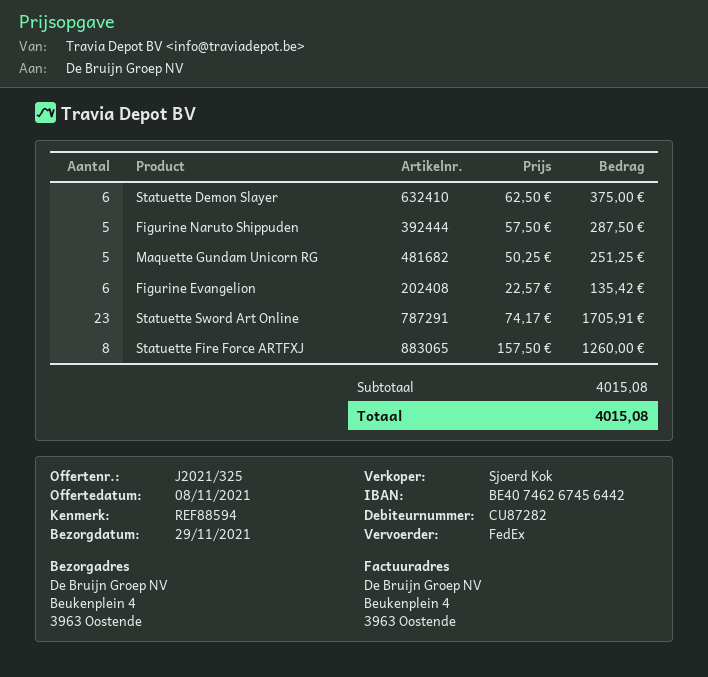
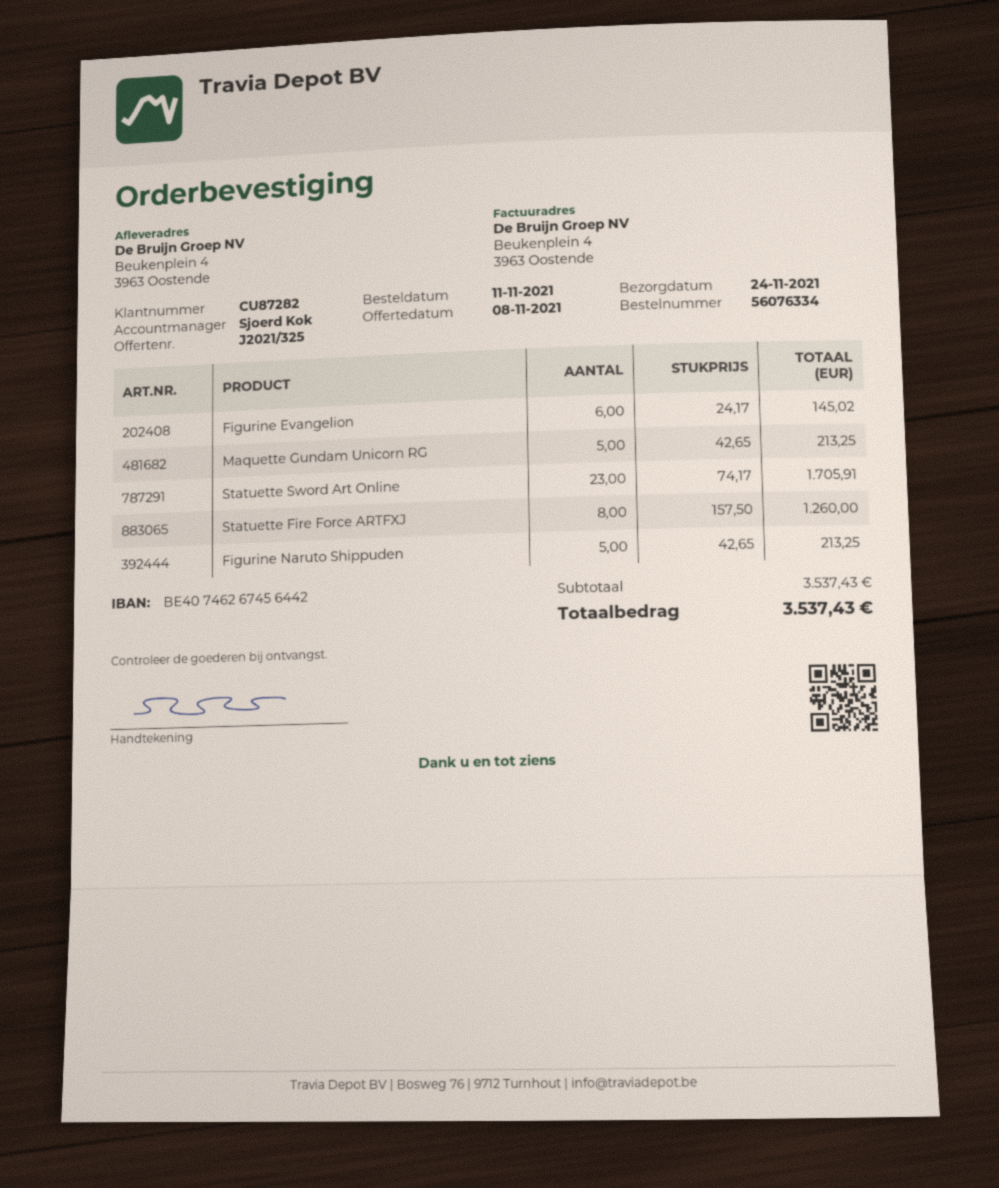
delivery date: 2021-11-29 -> 2021-11-24
Statuette Demon Slayer: 6 x 62.50 = 375.00 -> none
Figurine Naruto Shippuden: 5 x 57.50 = 287.50 -> 5 x 42.65 = 213.25
Maquette Gundam Unicorn RG: 5 x 50.25 = 251.25 -> 5 x 42.65 = 213.25
Figurine Evangelion: 6 x 22.57 = 135.42 -> 6 x 24.17 = 145.02
subtotal: 4015.08 -> 3537.43
total: 4015.08 -> 3537.43

